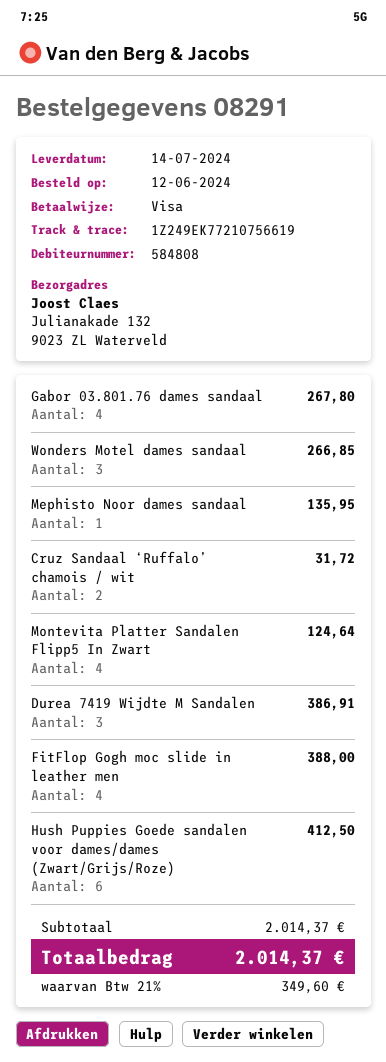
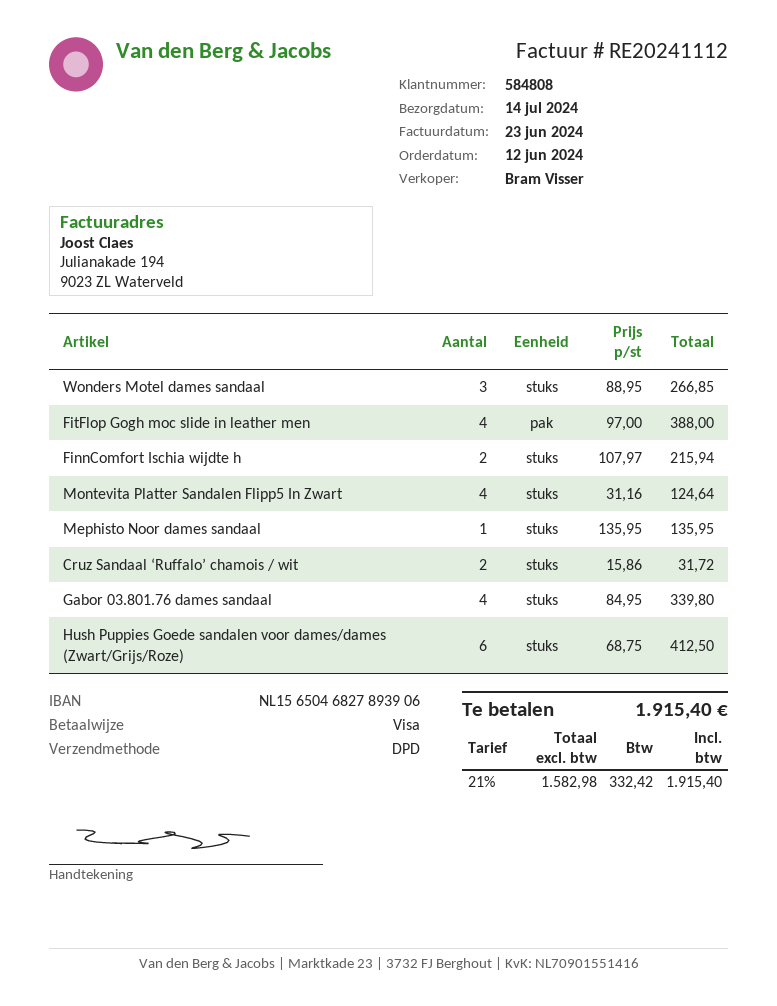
Gabor 03.801.76 dames sandaal: 4 for 267.80 -> 4 for 339.80
Durea 7419 Wijdte M Sandalen: 3 for 386.91 -> none
FinnComfort Ischia wijdte h: none -> 2 for 215.94
tax: 21% = 349.60 -> 21% = 332.42
total: 2014.37 -> 1915.40

